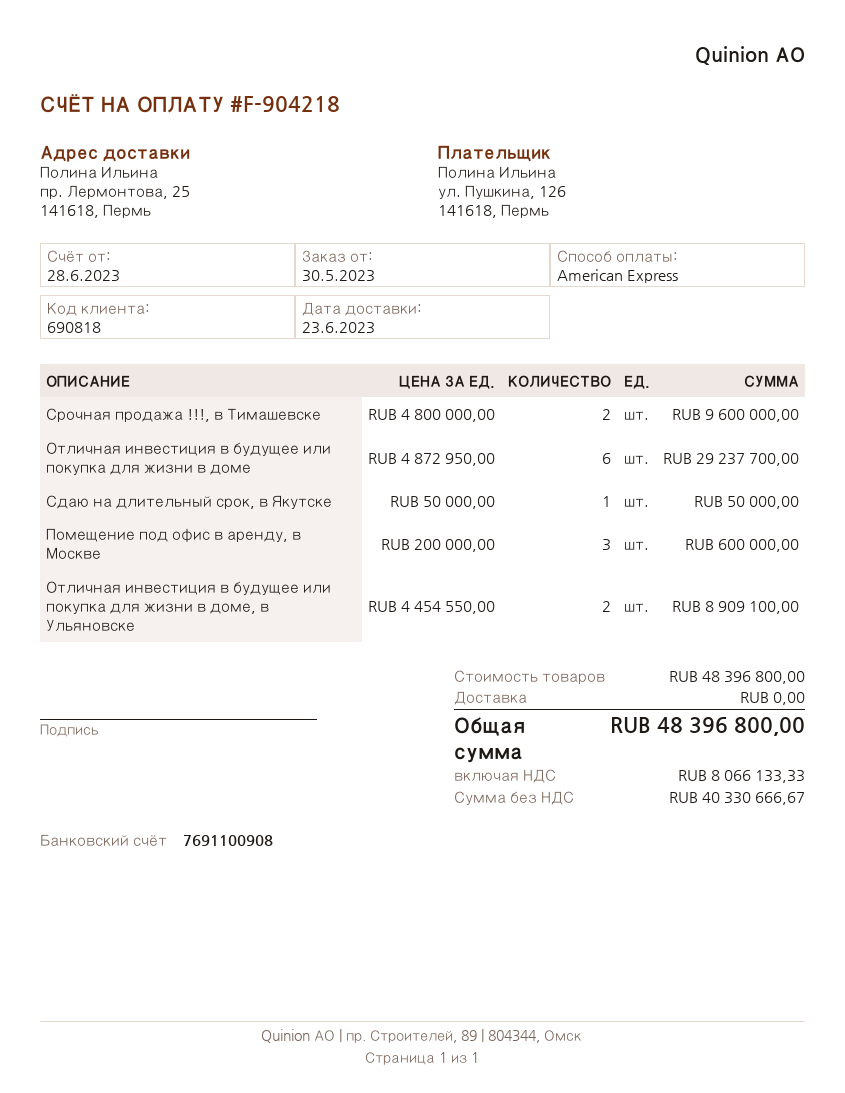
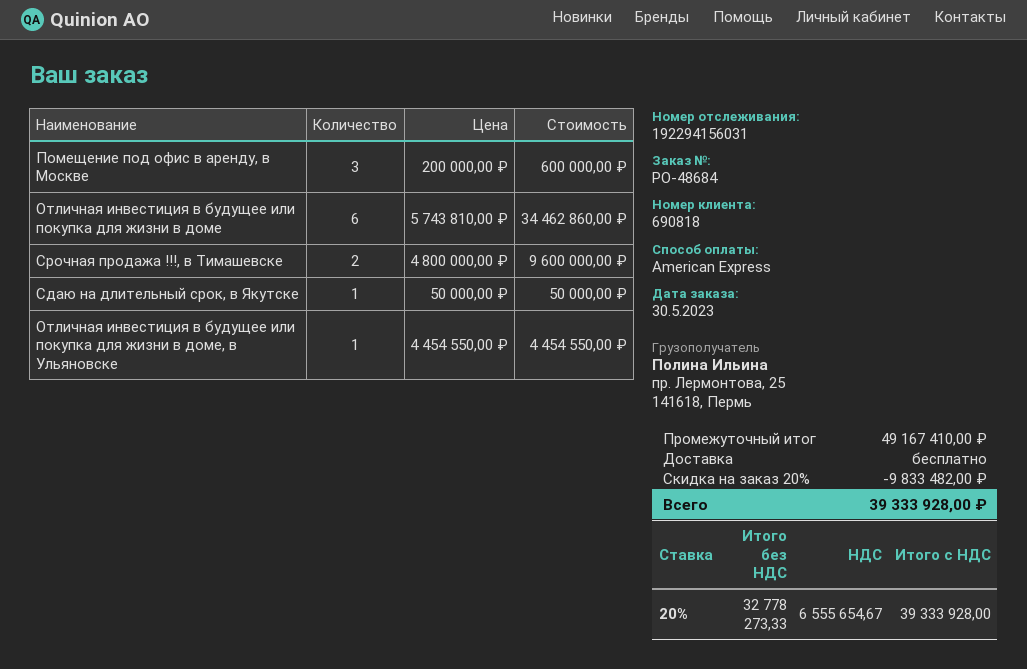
Отличная инвестиция в будущее или покупка для жизни в доме: 6 x 4872950.00 = 29237700.00 -> 6 x 5743810.00 = 34462860.00
Отличная инвестиция в будущее или покупка для жизни в доме, в Ульяновске: 2 x 4454550.00 = 8909100.00 -> 1 x 4454550.00 = 4454550.00
subtotal: 48396800.00 -> 49167410.00
discount: none -> 20% = 9833482.00
net: 40330666.67 -> 32778273.33
tax: 8066133.33 -> 6555654.67
total: 48396800.00 -> 39333928.00

